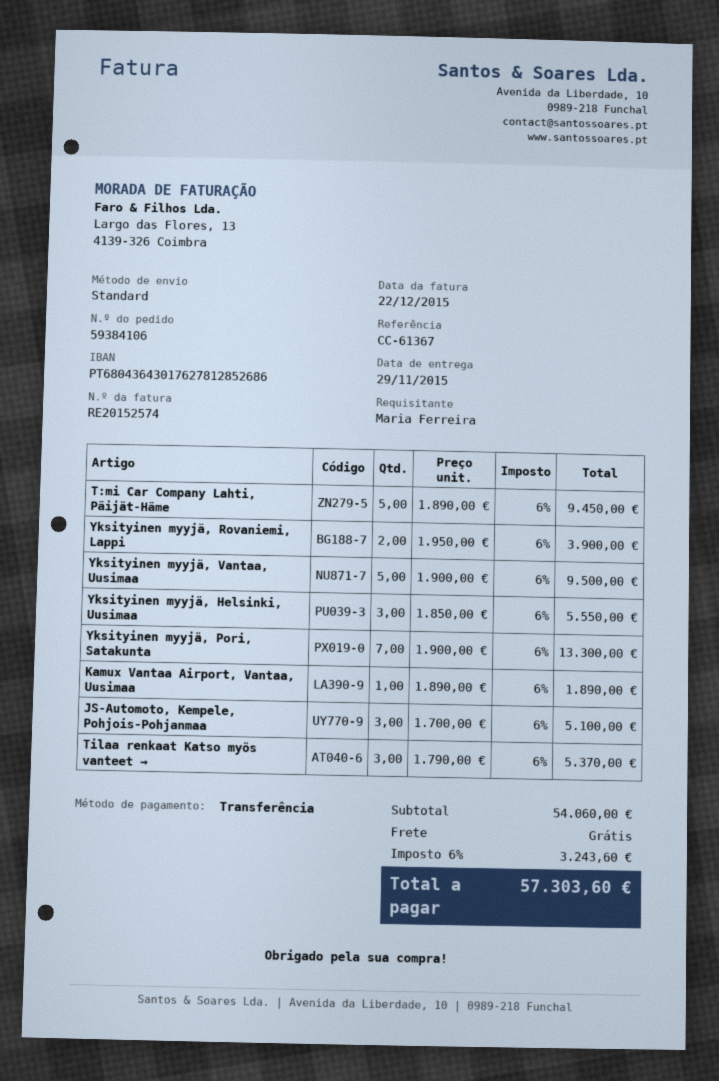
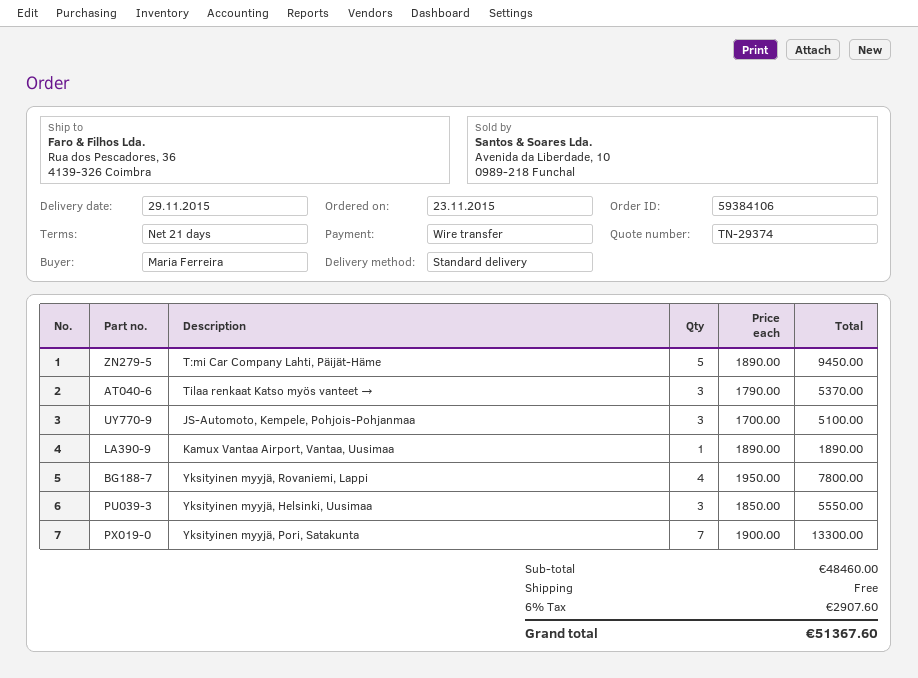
Yksityinen myyjä, Rovaniemi, Lappi: 2 x 1950.00 = 3900.00 -> 4 x 1950.00 = 7800.00
Yksityinen myyjä, Vantaa, Uusimaa: 5 x 1900.00 = 9500.00 -> none
subtotal: 54060.00 -> 48460.00
tax: 6% = 3243.60 -> 6% = 2907.60
total: 57303.60 -> 51367.60

